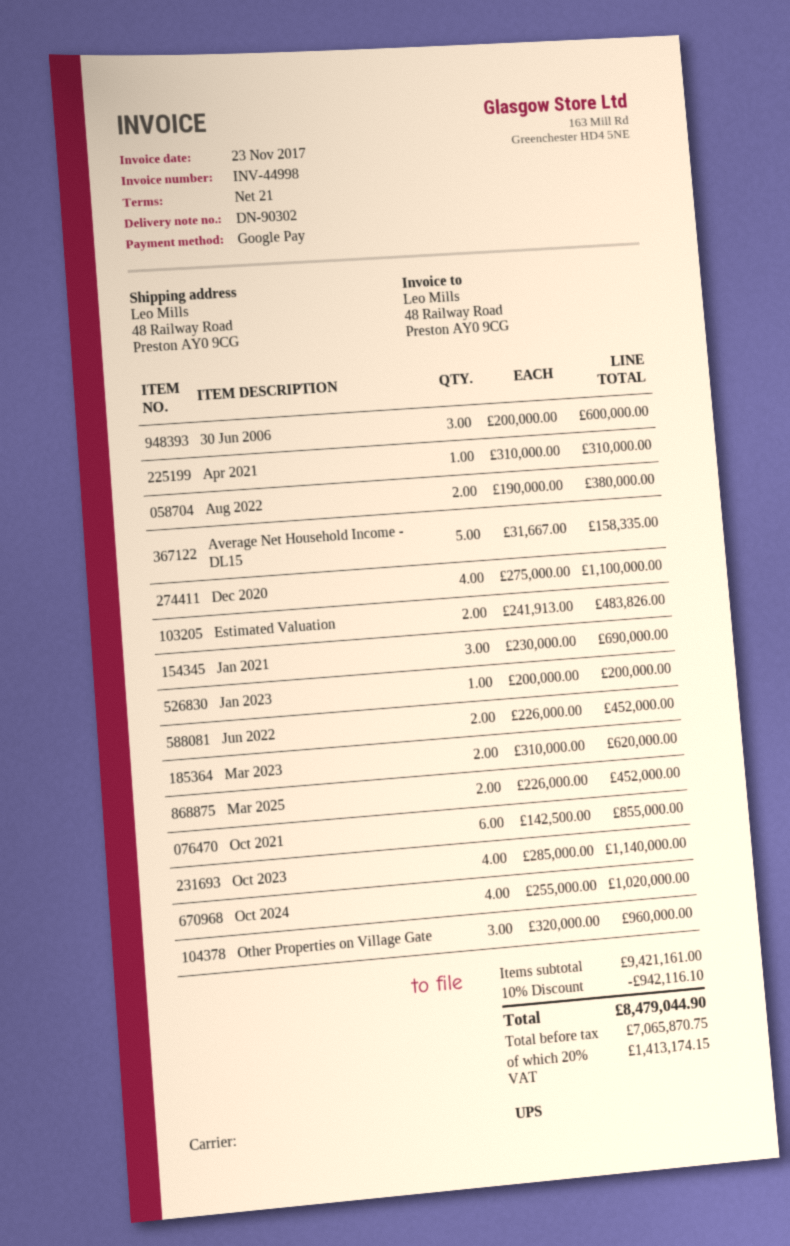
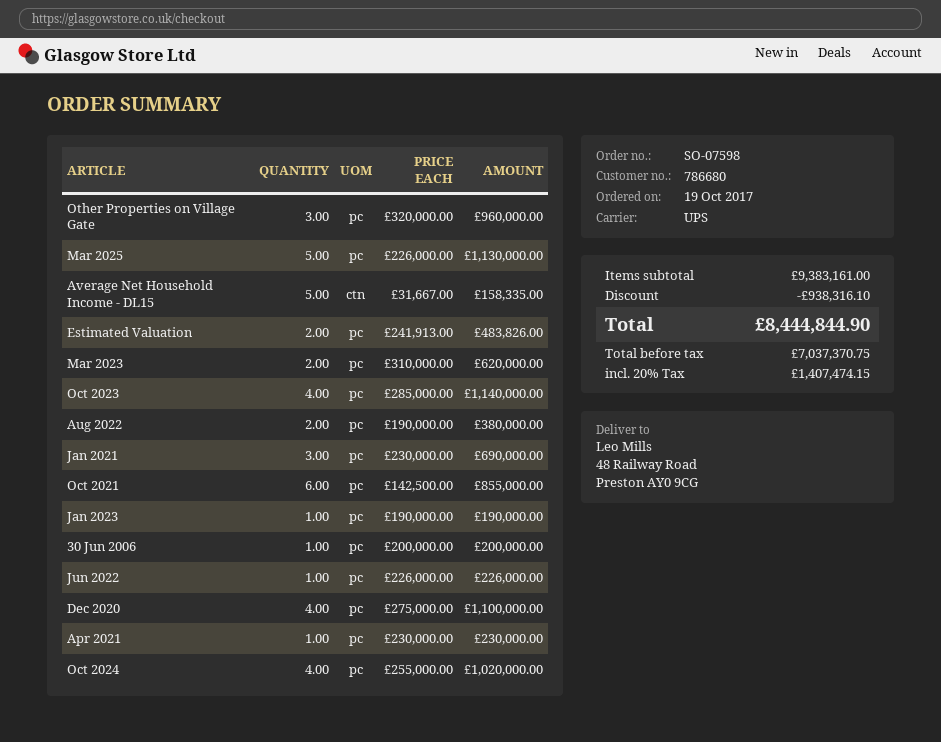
30 Jun 2006: 3 x 200000.00 = 600000.00 -> 1 x 200000.00 = 200000.00
Apr 2021: 1 x 310000.00 = 310000.00 -> 1 x 230000.00 = 230000.00
Jan 2023: 1 x 200000.00 = 200000.00 -> 1 x 190000.00 = 190000.00
Jun 2022: 2 x 226000.00 = 452000.00 -> 1 x 226000.00 = 226000.00
Mar 2025: 2 x 226000.00 = 452000.00 -> 5 x 226000.00 = 1130000.00
subtotal: 9421161.00 -> 9383161.00
discount: 942116.10 -> 938316.10
net: 7065870.75 -> 7037370.75
tax: 20% = 1413174.15 -> 20% = 1407474.15
total: 8479044.90 -> 8444844.90

